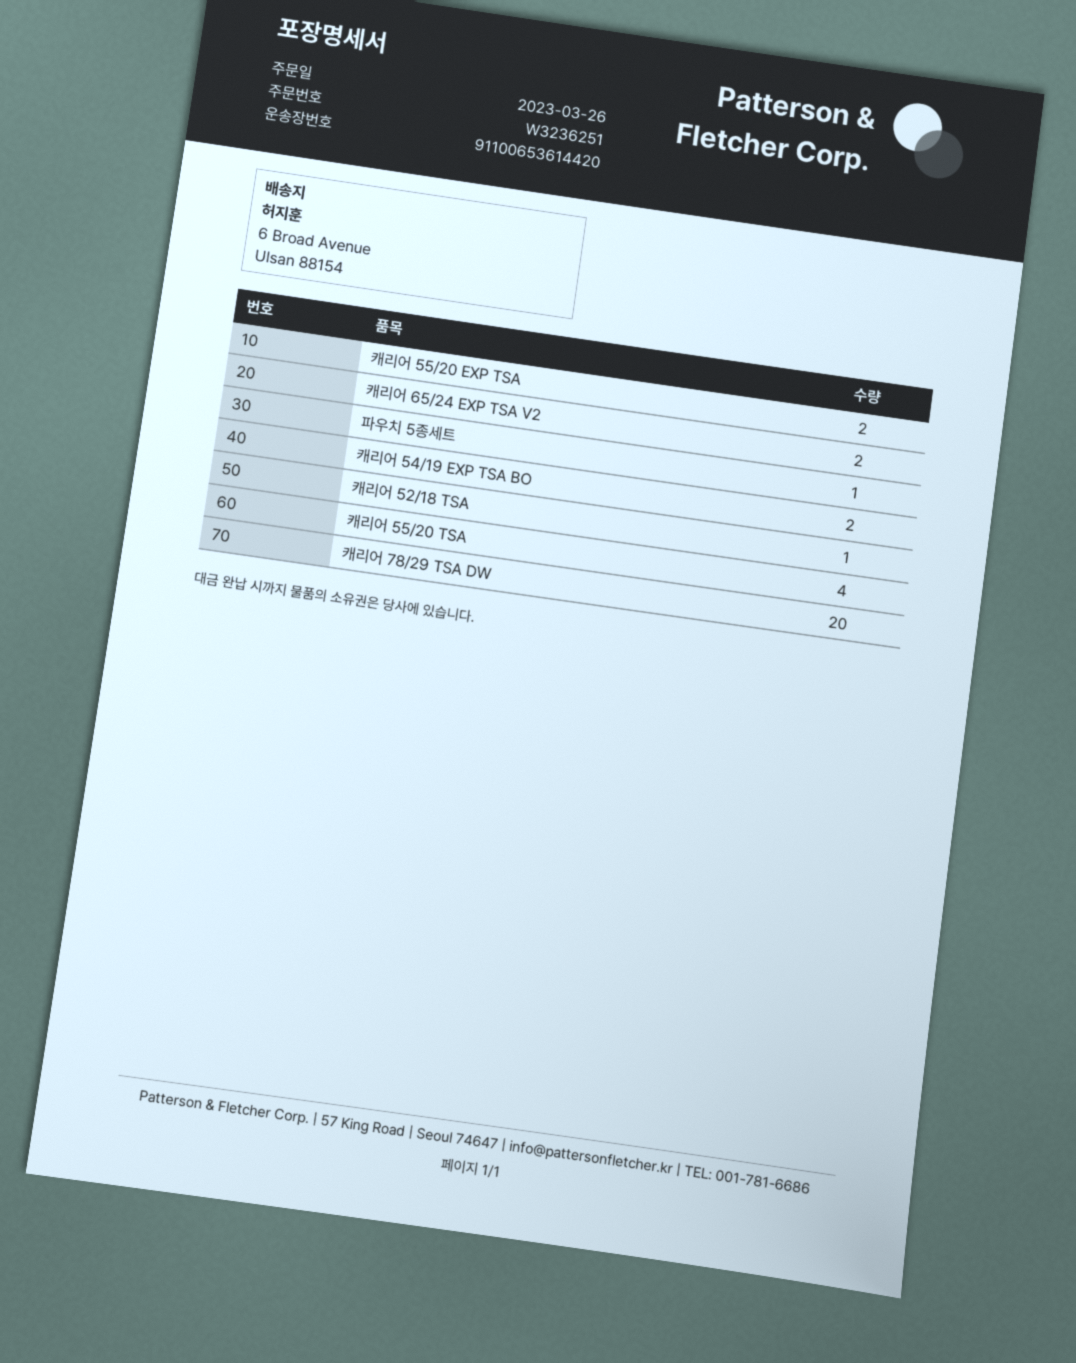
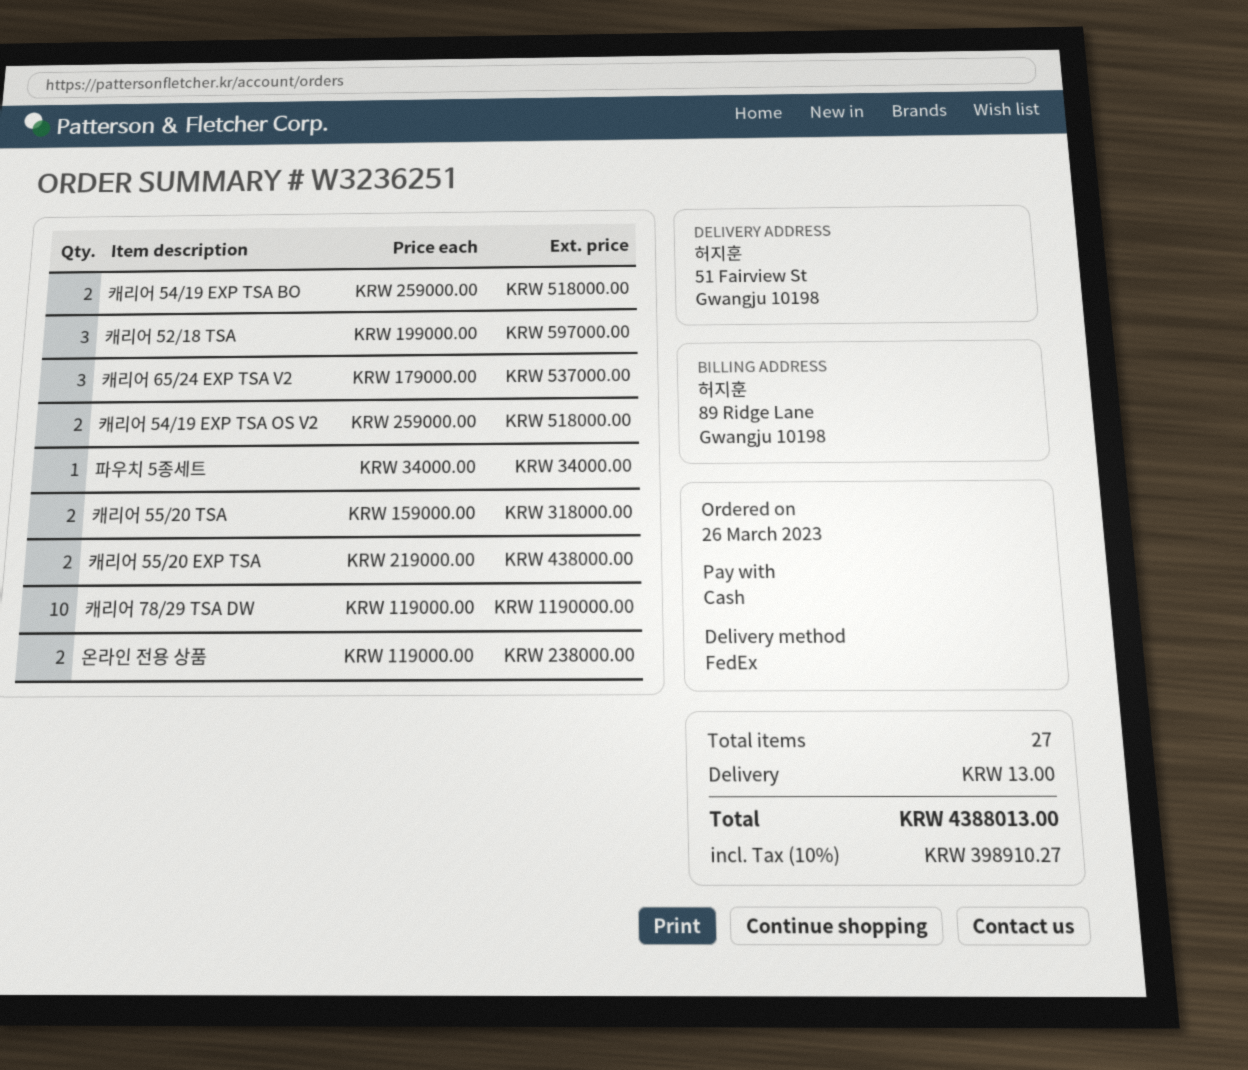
ship to: 6 Broad Avenue, Ulsan 88154 -> 51 Fairview St, Gwangju 10198
캐리어 65/24 EXP TSA V2: 2 -> 3
캐리어 52/18 TSA: 1 -> 3
캐리어 55/20 TSA: 4 -> 2
캐리어 78/29 TSA DW: 20 -> 10
캐리어 54/19 EXP TSA OS V2: none -> 2
온라인 전용 상품: none -> 2

